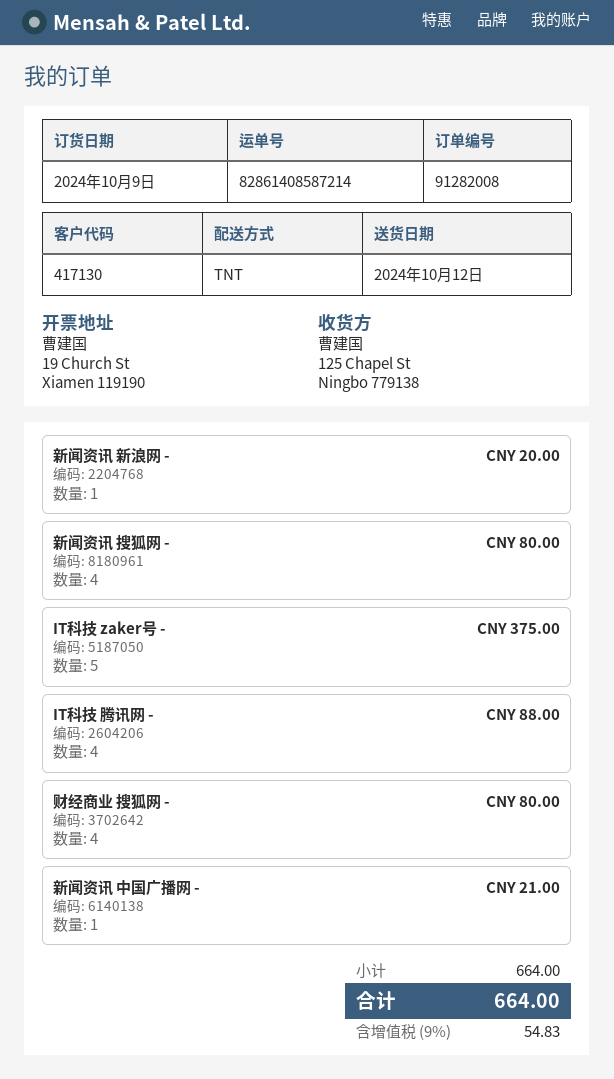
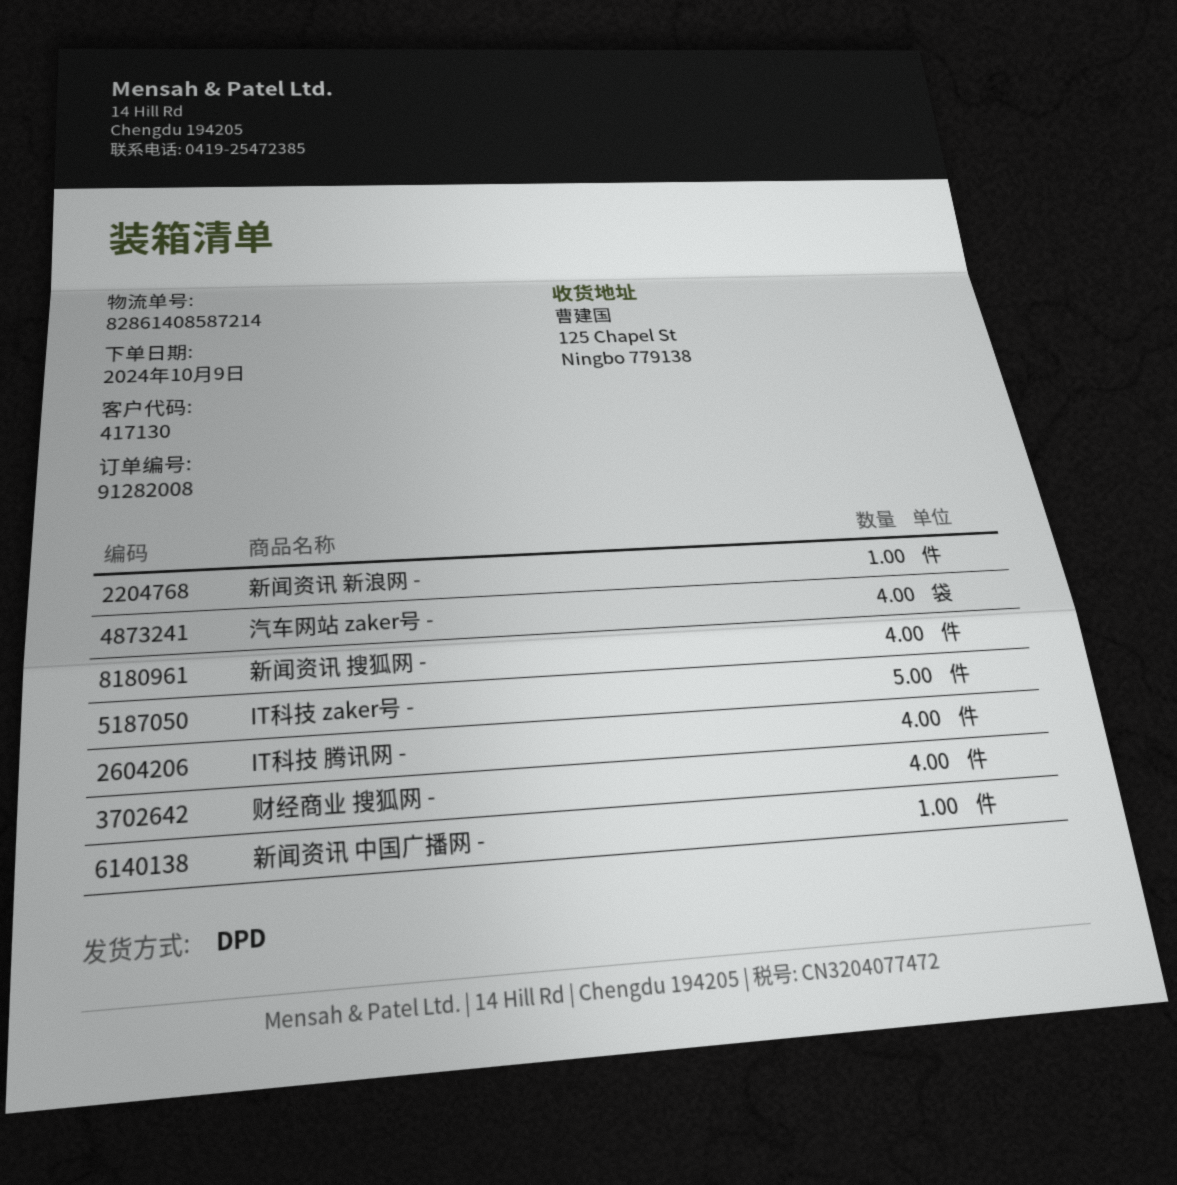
shipping method: TNT -> DPD
汽车网站 zaker号 -: none -> 4

